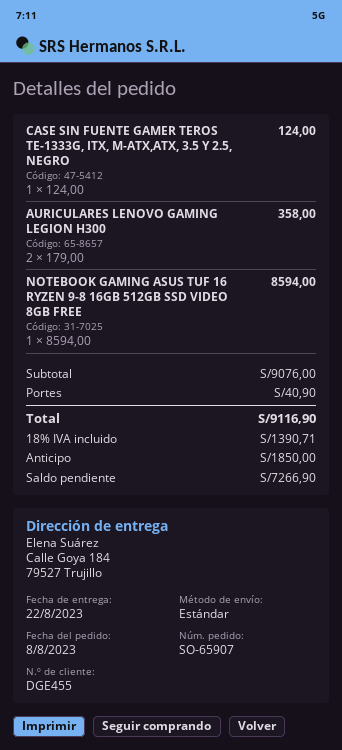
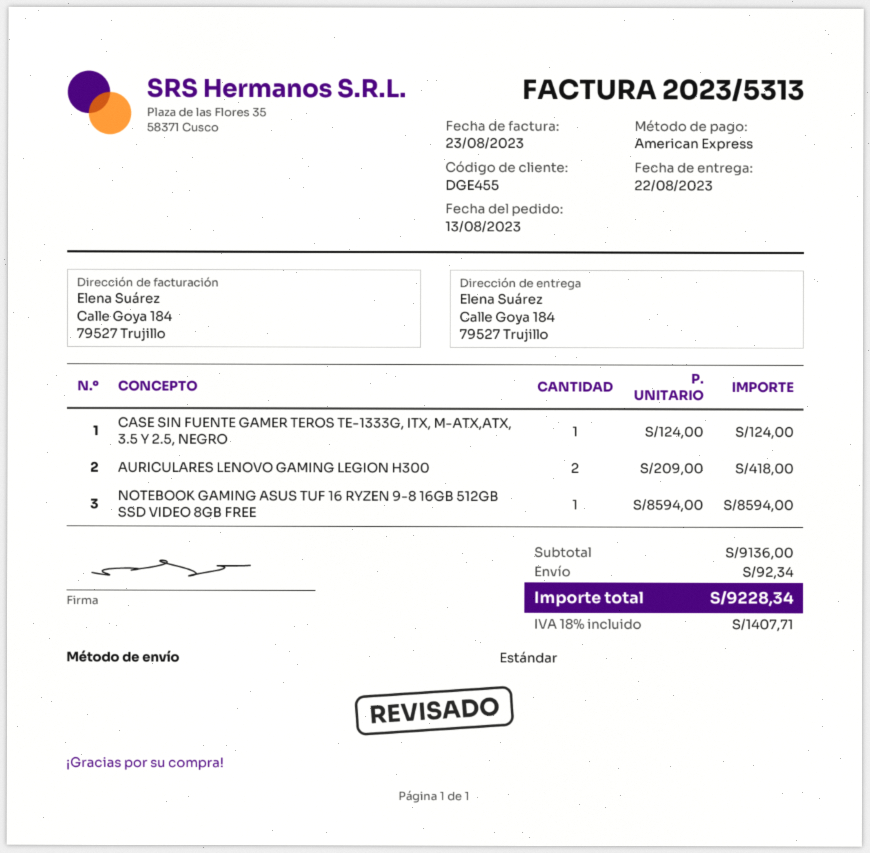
order date: 2023-08-08 -> 2023-08-13
AURICULARES LENOVO GAMING LEGION H300: 2 x 179.00 = 358.00 -> 2 x 209.00 = 418.00
subtotal: 9076.00 -> 9136.00
shipping: 40.90 -> 92.34
tax: 18% = 1390.71 -> 18% = 1407.71
total: 9116.90 -> 9228.34

